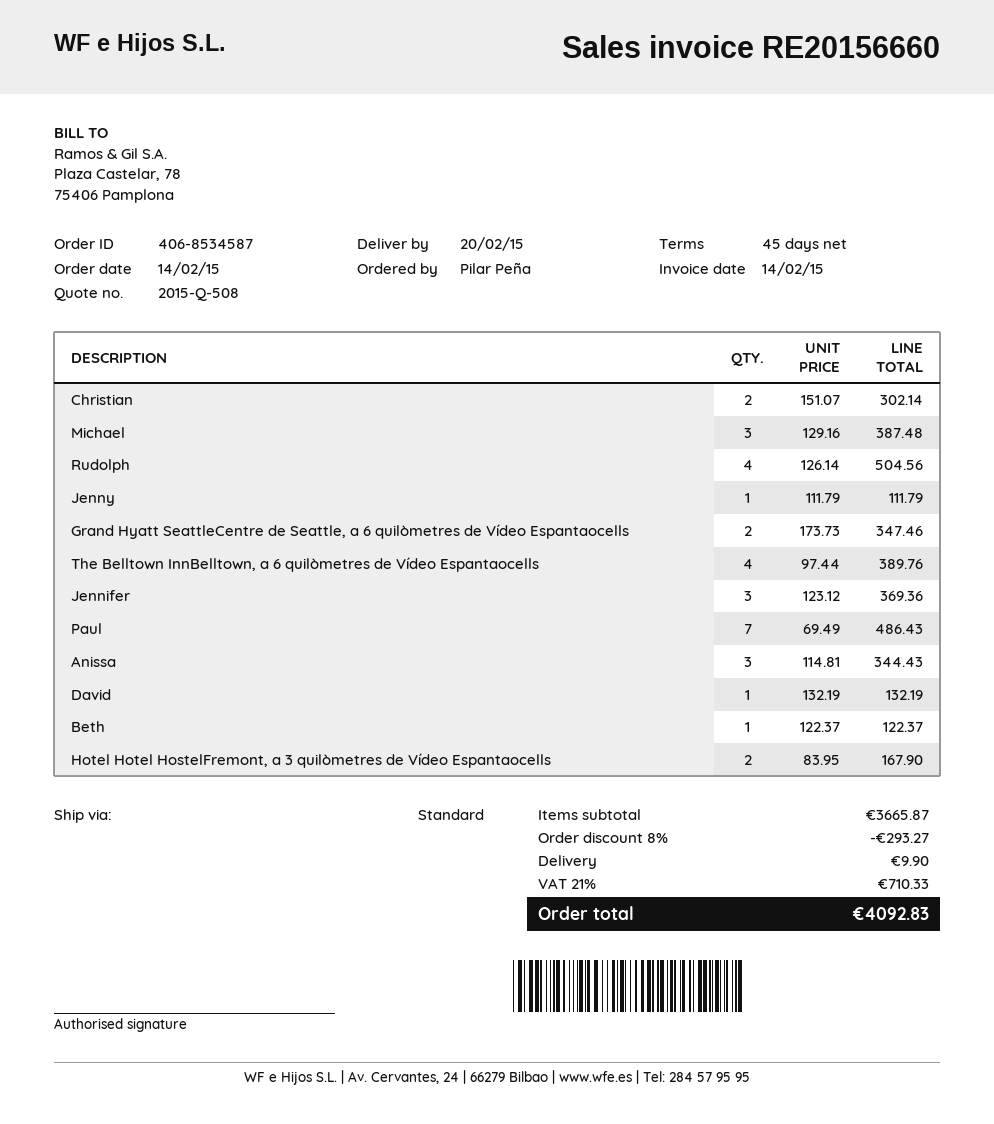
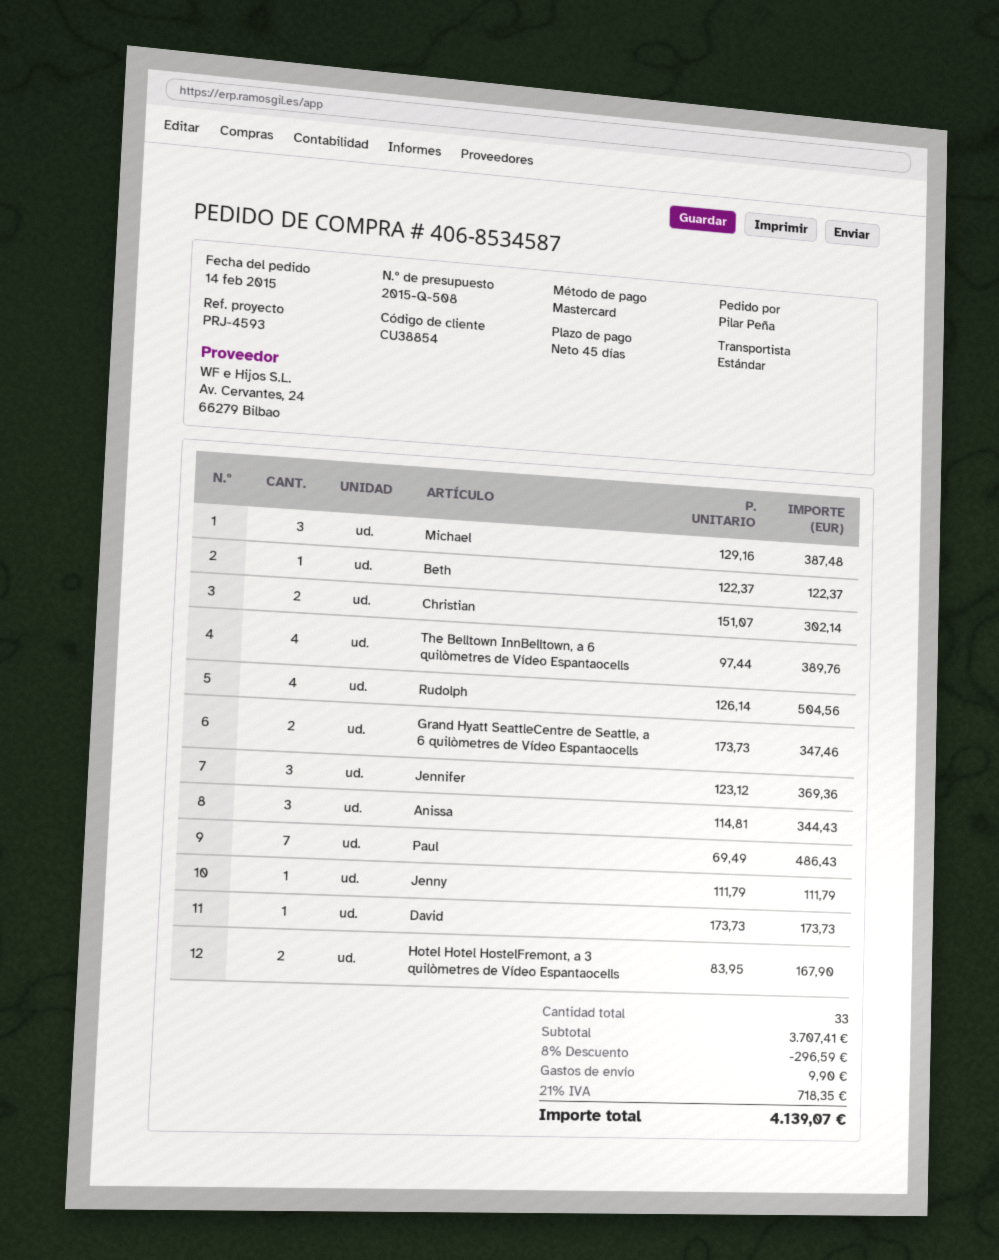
David: 1 x 132.19 = 132.19 -> 1 x 173.73 = 173.73
subtotal: 3665.87 -> 3707.41
discount: 8% = 293.27 -> 8% = 296.59
tax: 21% = 710.33 -> 21% = 718.35
total: 4092.83 -> 4139.07

